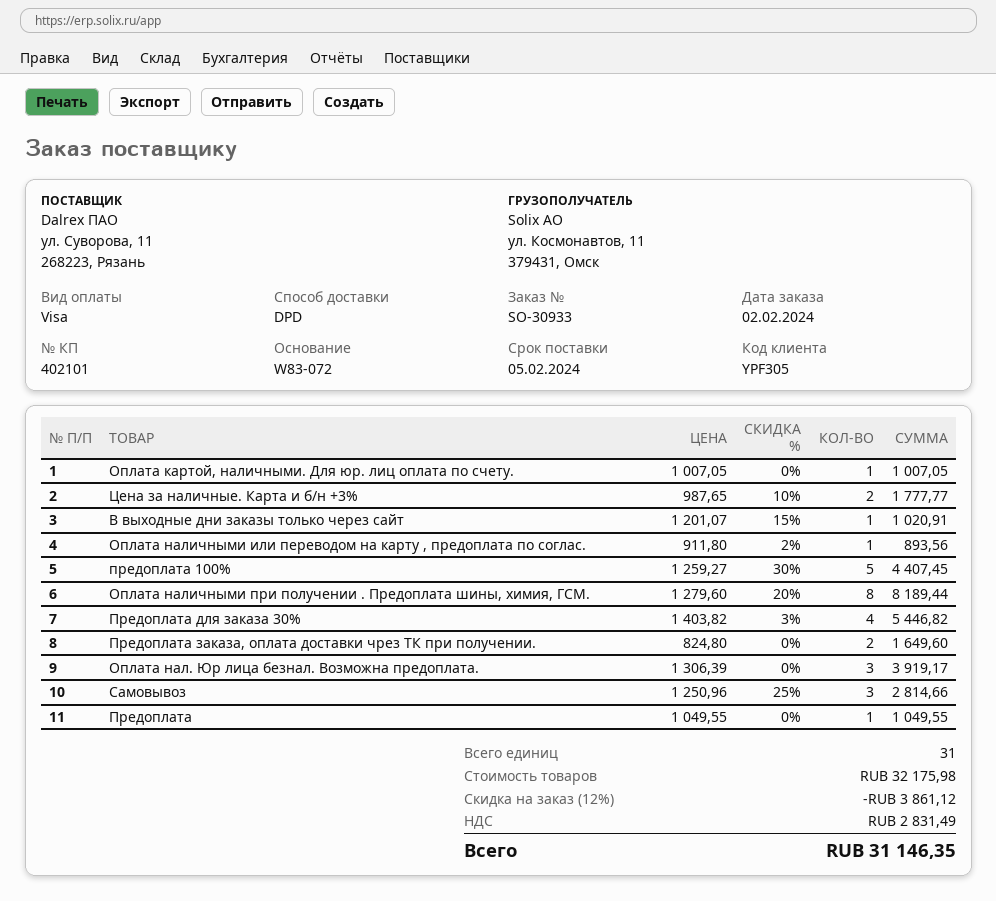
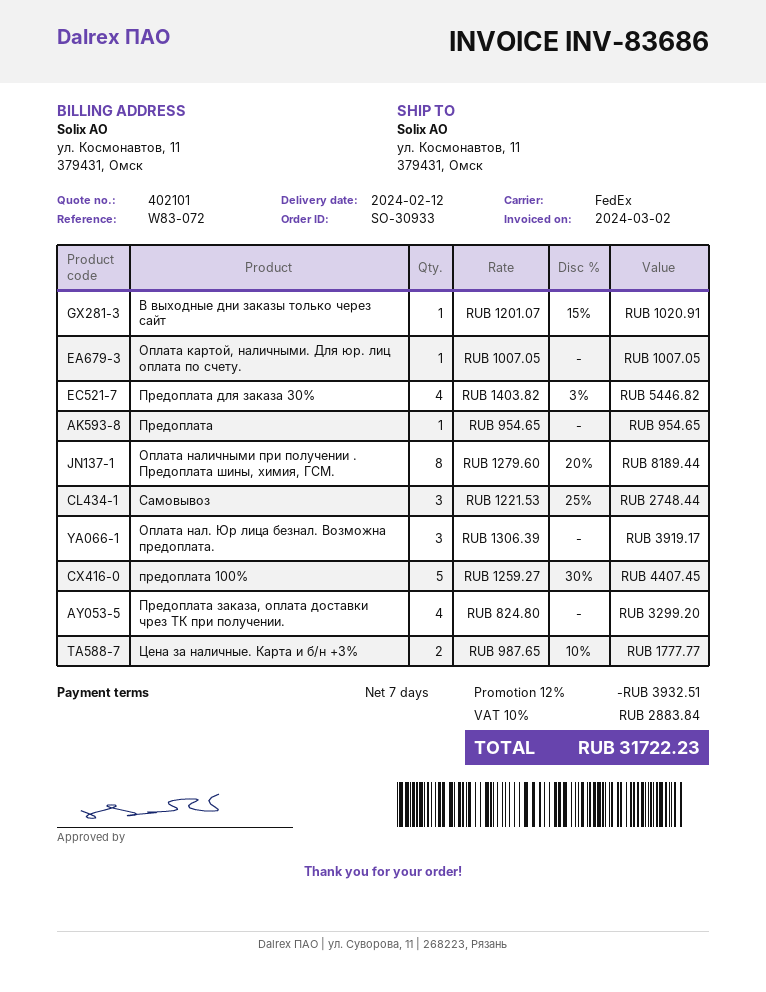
delivery date: 2024-02-05 -> 2024-02-12
shipping method: DPD -> FedEx
Оплата наличными или переводом на карту , предоплата по соглас.: 1 x 911.80 - 2% = 893.56 -> none
Предоплата заказа, оплата доставки чрез ТК при получении.: 2 x 824.80 = 1649.60 -> 4 x 824.80 = 3299.20
Самовывоз: 3 x 1250.96 - 25% = 2814.66 -> 3 x 1221.53 - 25% = 2748.44
Предоплата: 1 x 1049.55 = 1049.55 -> 1 x 954.65 = 954.65
discount: 12% = 3861.12 -> 12% = 3932.51
tax: 2831.49 -> 2883.84
total: 31146.35 -> 31722.23

